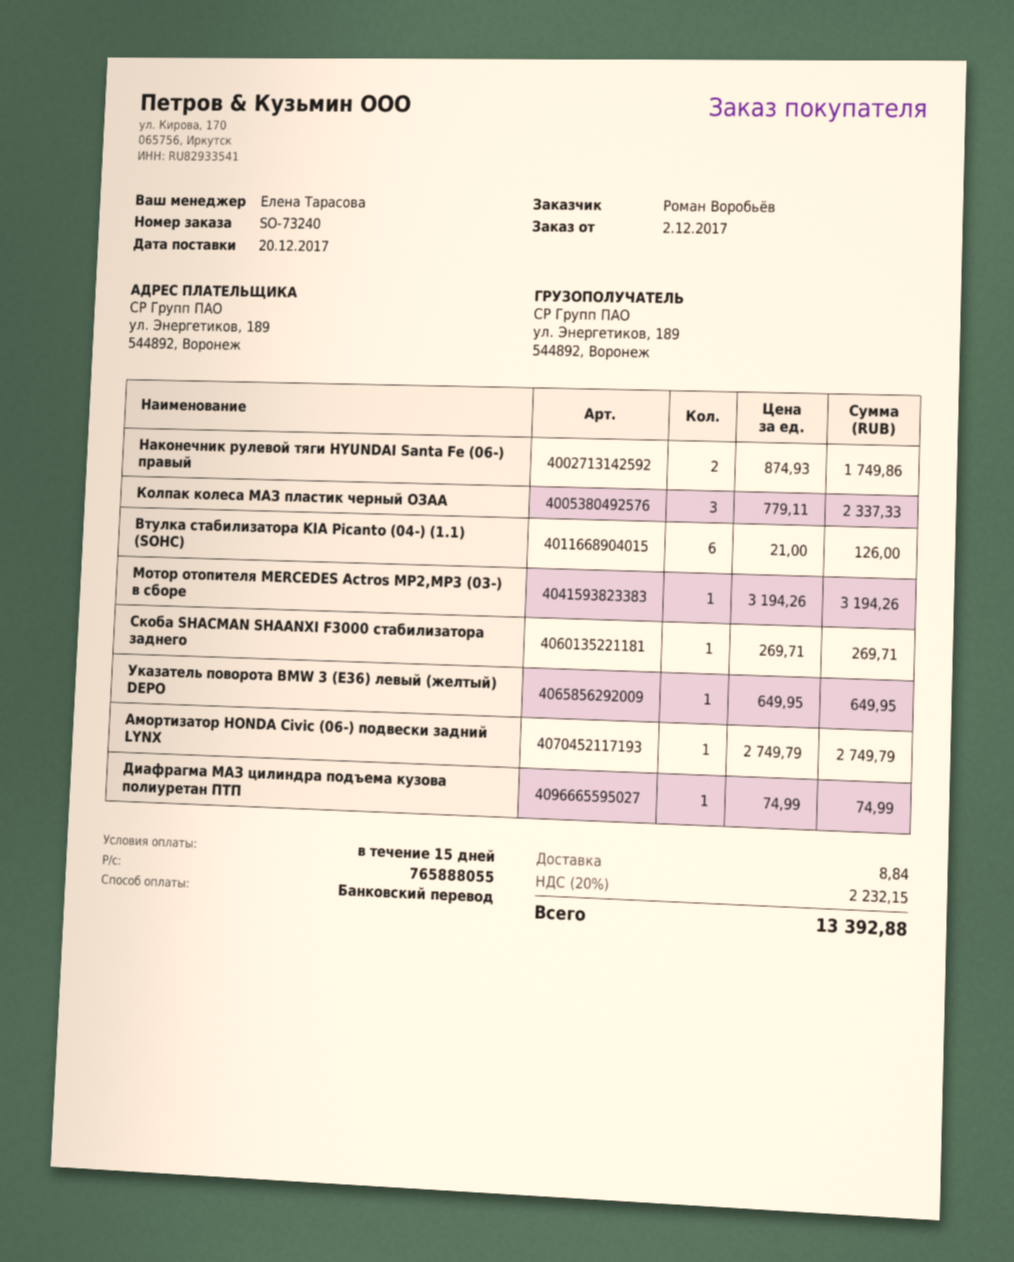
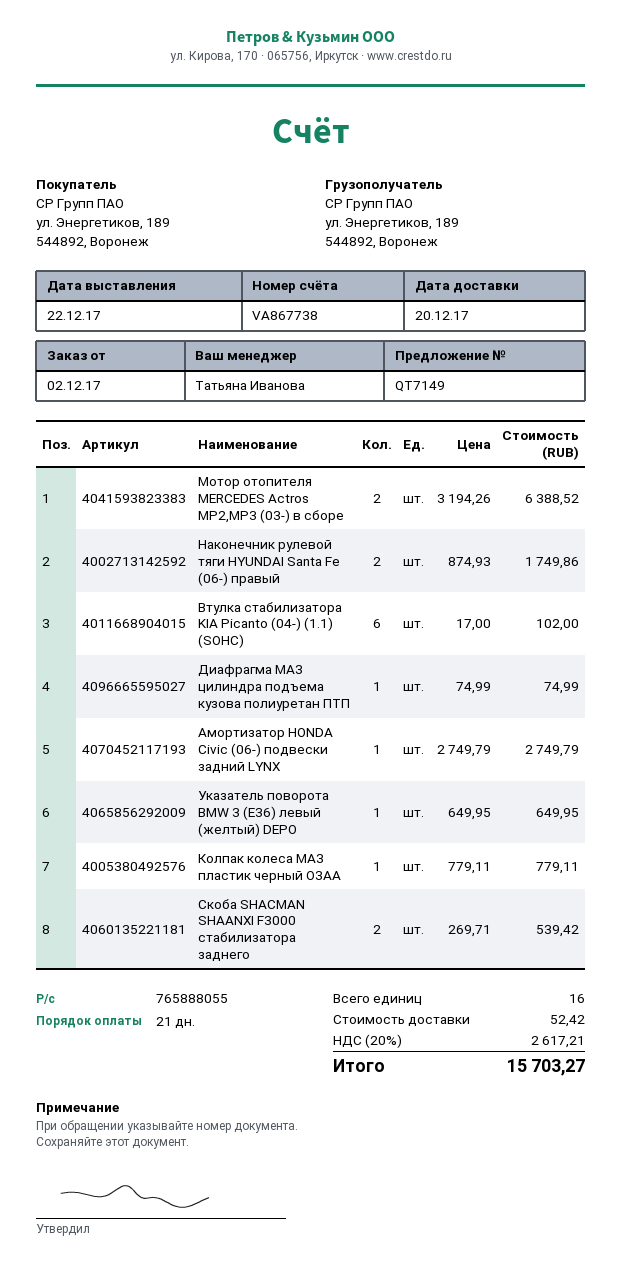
payment terms: 15 days -> 21 days
sales rep: Елена Тарасова -> Татьяна Иванова
Колпак колеса МАЗ пластик черный ОЗАА: 3 x 779.11 = 2337.33 -> 1 x 779.11 = 779.11
Втулка стабилизатора KIA Picanto (04-) (1.1) (SOHC): 6 x 21.00 = 126.00 -> 6 x 17.00 = 102.00
Мотор отопителя MERCEDES Actros MP2,MP3 (03-) в сборе: 1 x 3194.26 = 3194.26 -> 2 x 3194.26 = 6388.52
Скоба SHACMAN SHAANXI F3000 стабилизатора заднего: 1 x 269.71 = 269.71 -> 2 x 269.71 = 539.42
shipping: 8.84 -> 52.42
tax: 20% = 2232.15 -> 20% = 2617.21
total: 13392.88 -> 15703.27

